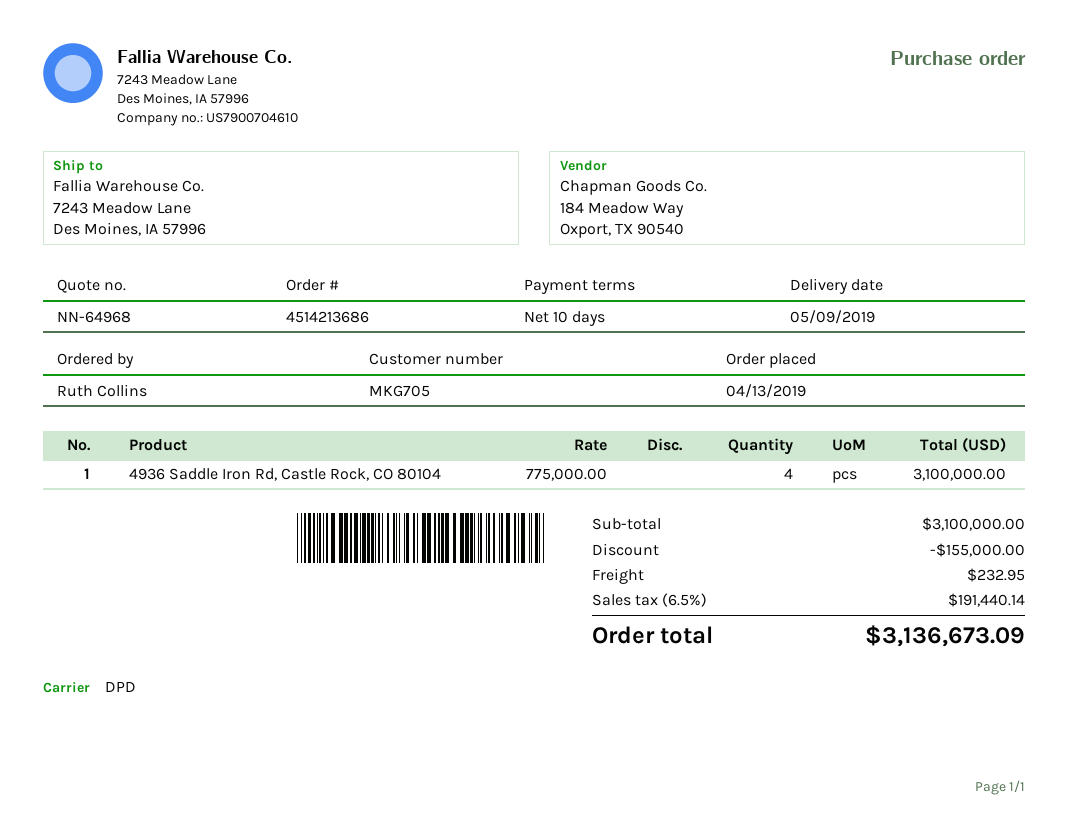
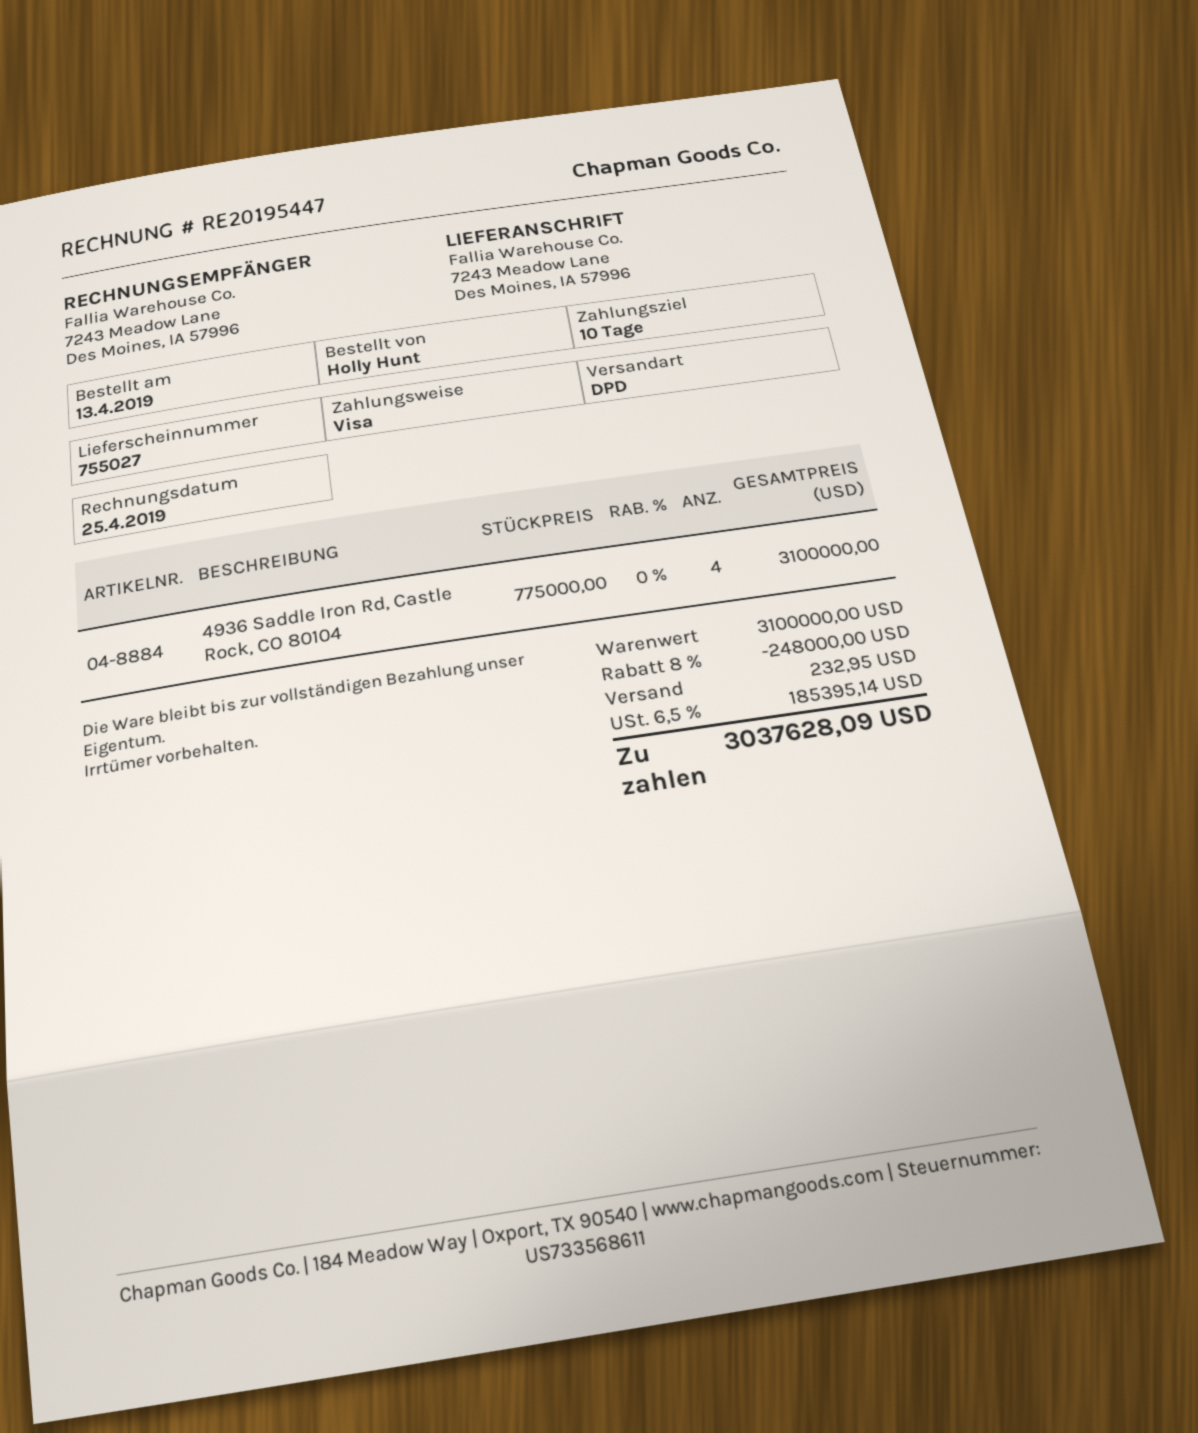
ordered by: Ruth Collins -> Holly Hunt
discount: 155000.00 -> 248000.00
tax: 6.5% = 191440.14 -> 6.5% = 185395.14
total: 3136673.09 -> 3037628.09

